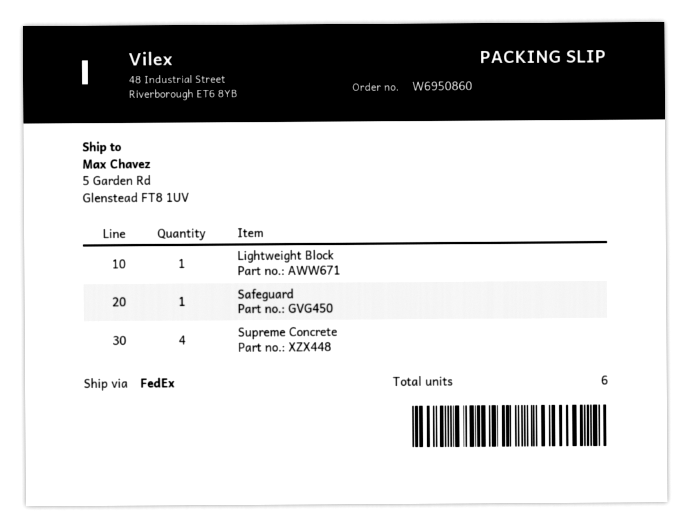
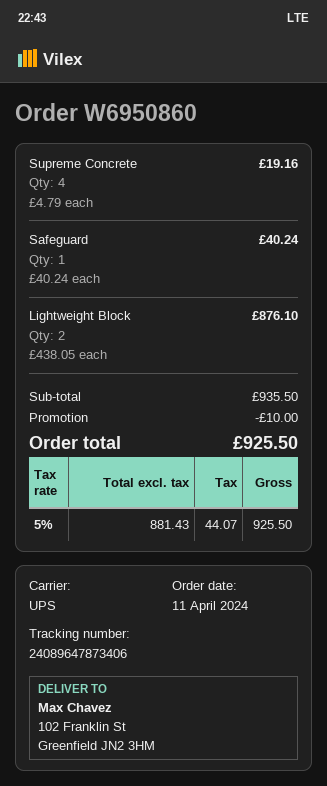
shipping method: FedEx -> UPS
ship to: 5 Garden Rd, Glenstead FT8 1UV -> 102 Franklin St, Greenfield JN2 3HM
Lightweight Block: 1 -> 2

